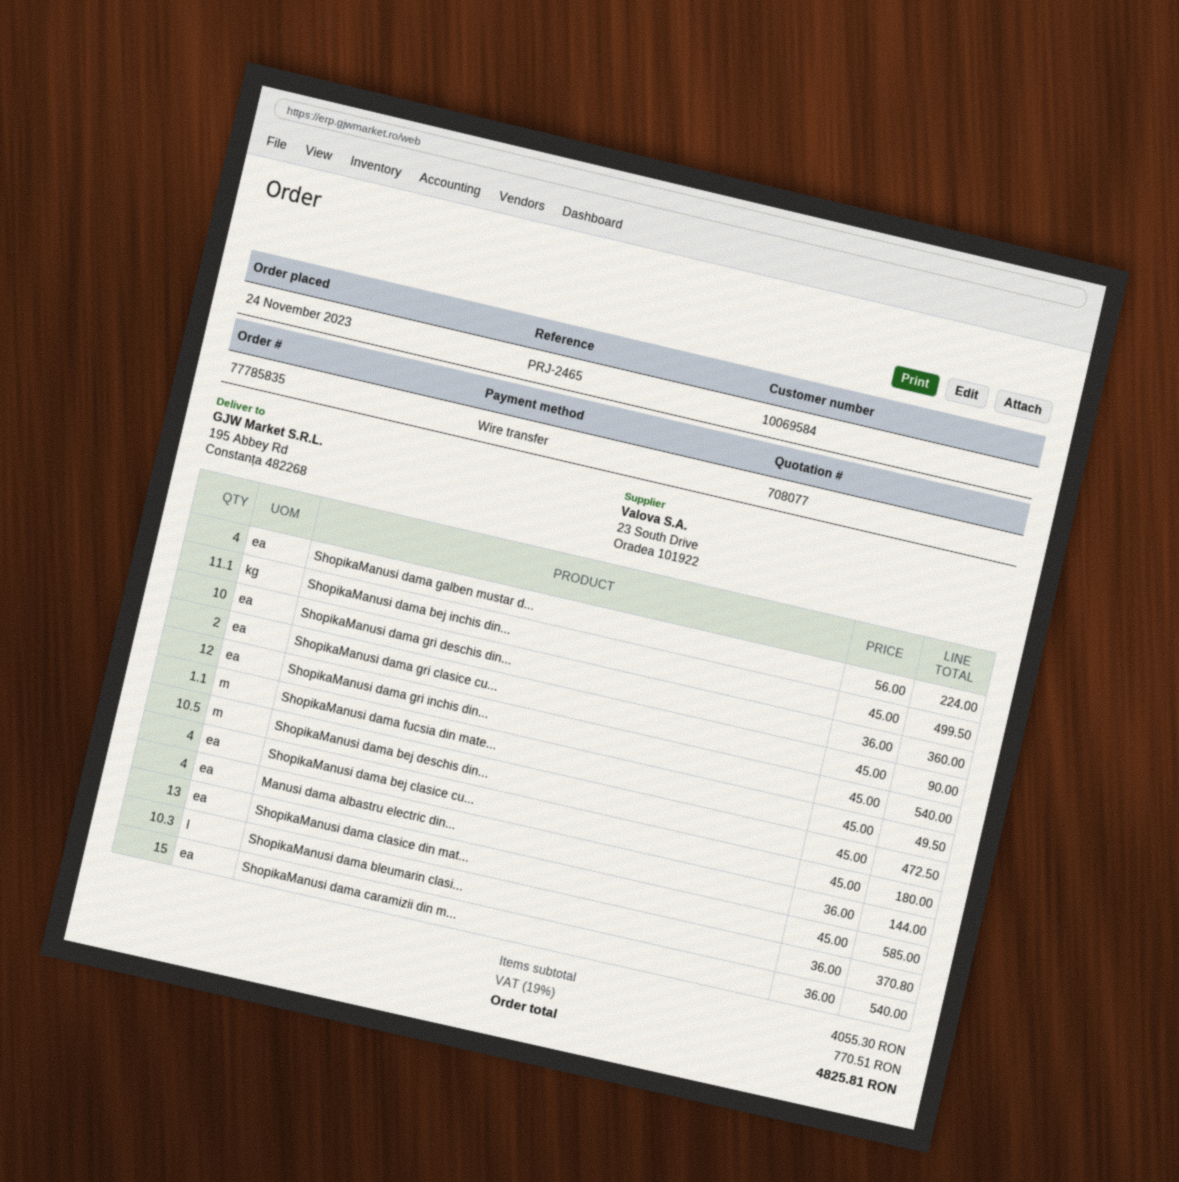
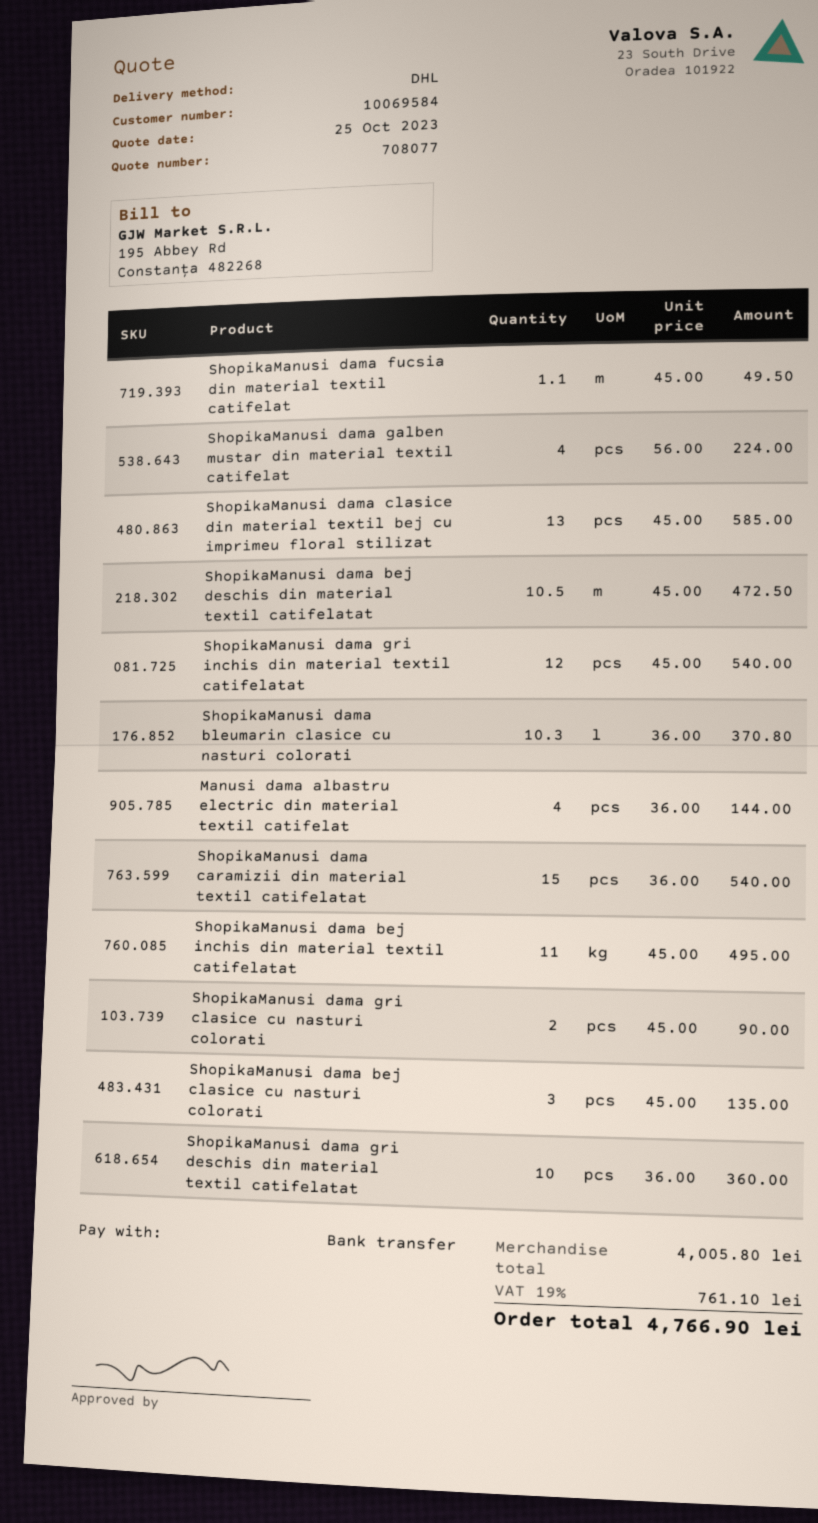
ShopikaManusi dama bej inchis din...: 11.1 x 45.00 = 499.50 -> 11 x 45.00 = 495.00
ShopikaManusi dama bej clasice cu...: 4 x 45.00 = 180.00 -> 3 x 45.00 = 135.00
subtotal: 4055.30 -> 4005.80
tax: 19% = 770.51 -> 19% = 761.10
total: 4825.81 -> 4766.90

